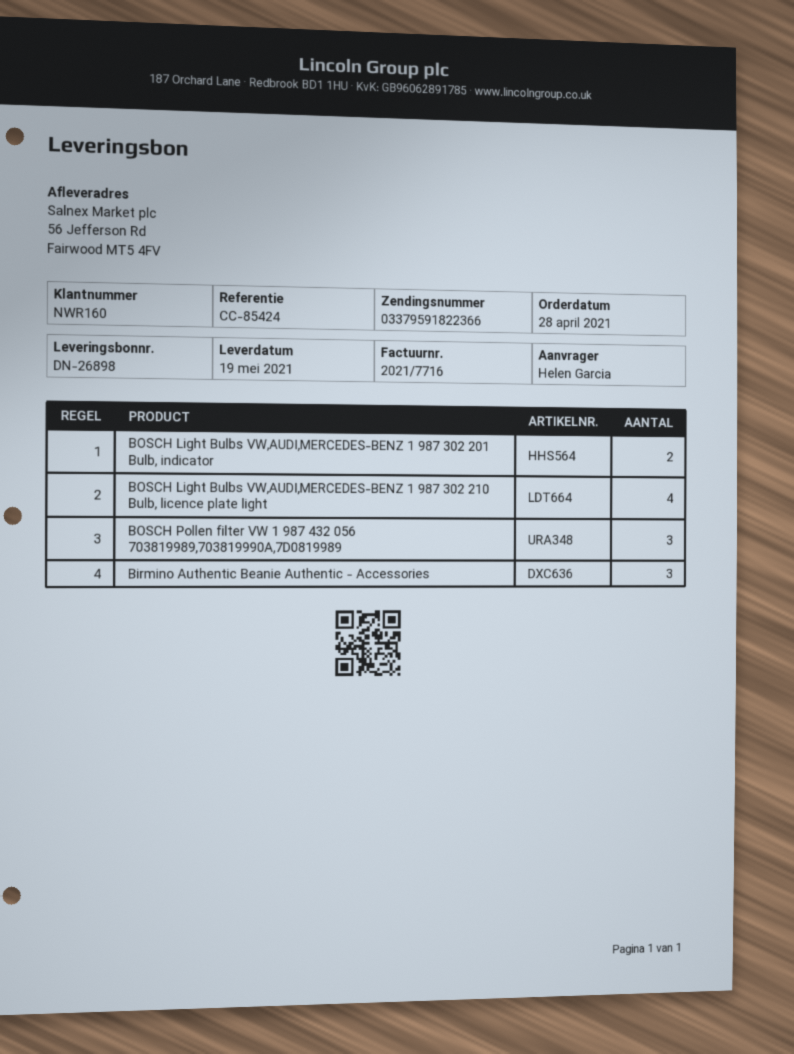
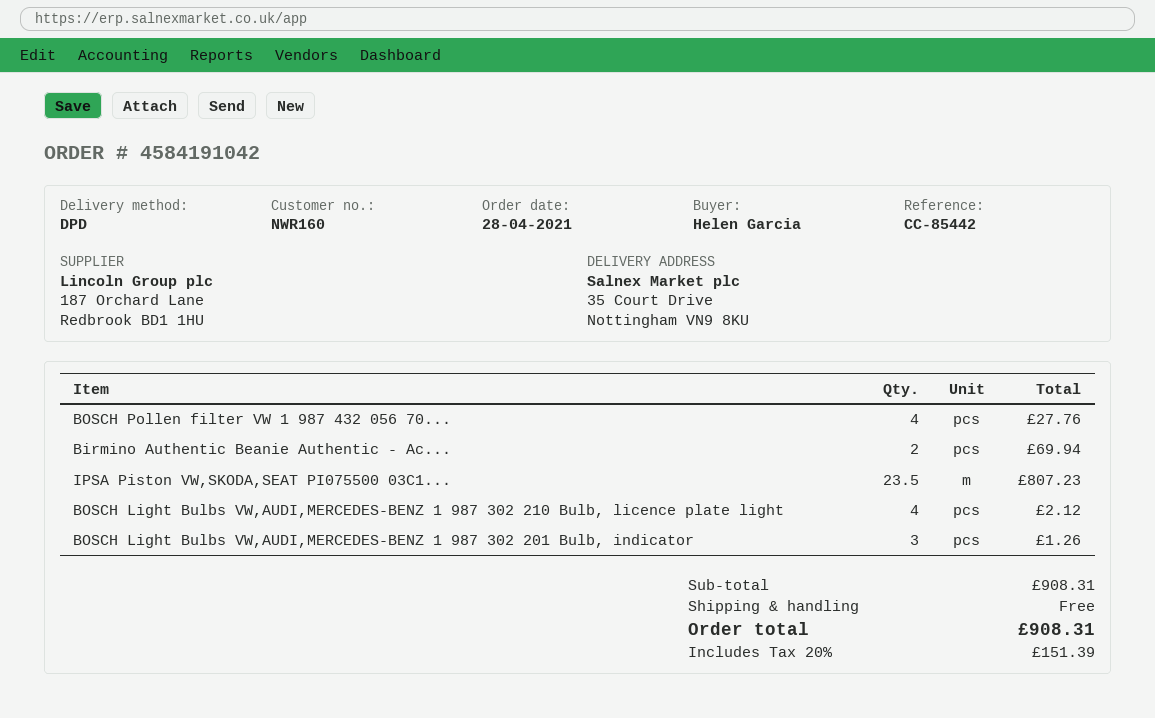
reference: CC-85424 -> CC-85442
ship to: 56 Jefferson Rd, Fairwood MT5 4FV -> 35 Court Drive, Nottingham VN9 8KU
BOSCH Light Bulbs VW,AUDI,MERCEDES-BENZ 1 987 302 201 Bulb, indicator: 2 -> 3
BOSCH Pollen filter VW 1 987 432 056 703819989,703819990A,7D0819989: 3 -> 4
Birmino Authentic Beanie Authentic - Accessories: 3 -> 2
IPSA Piston VW,SKODA,SEAT PI075500 03C1...: none -> 23.5

